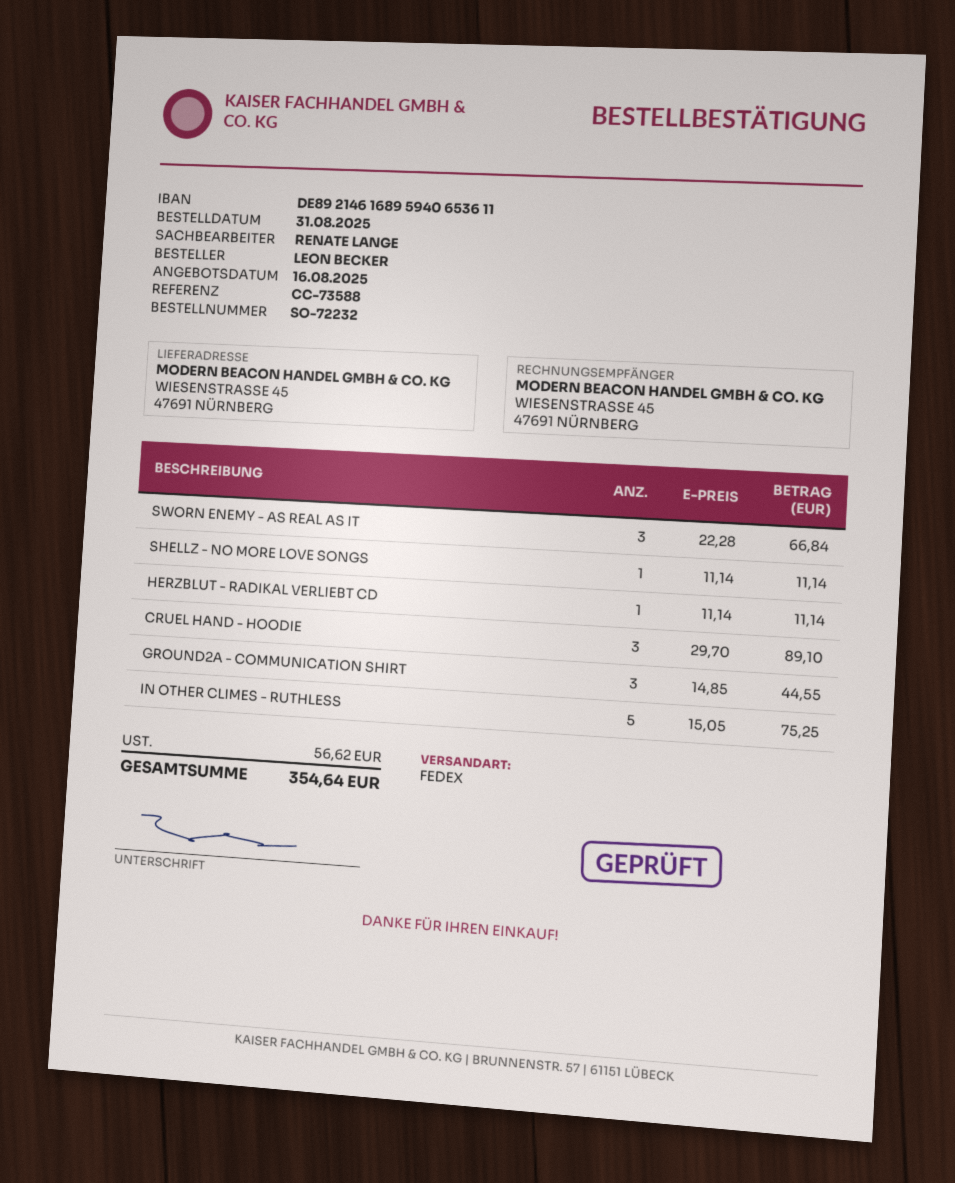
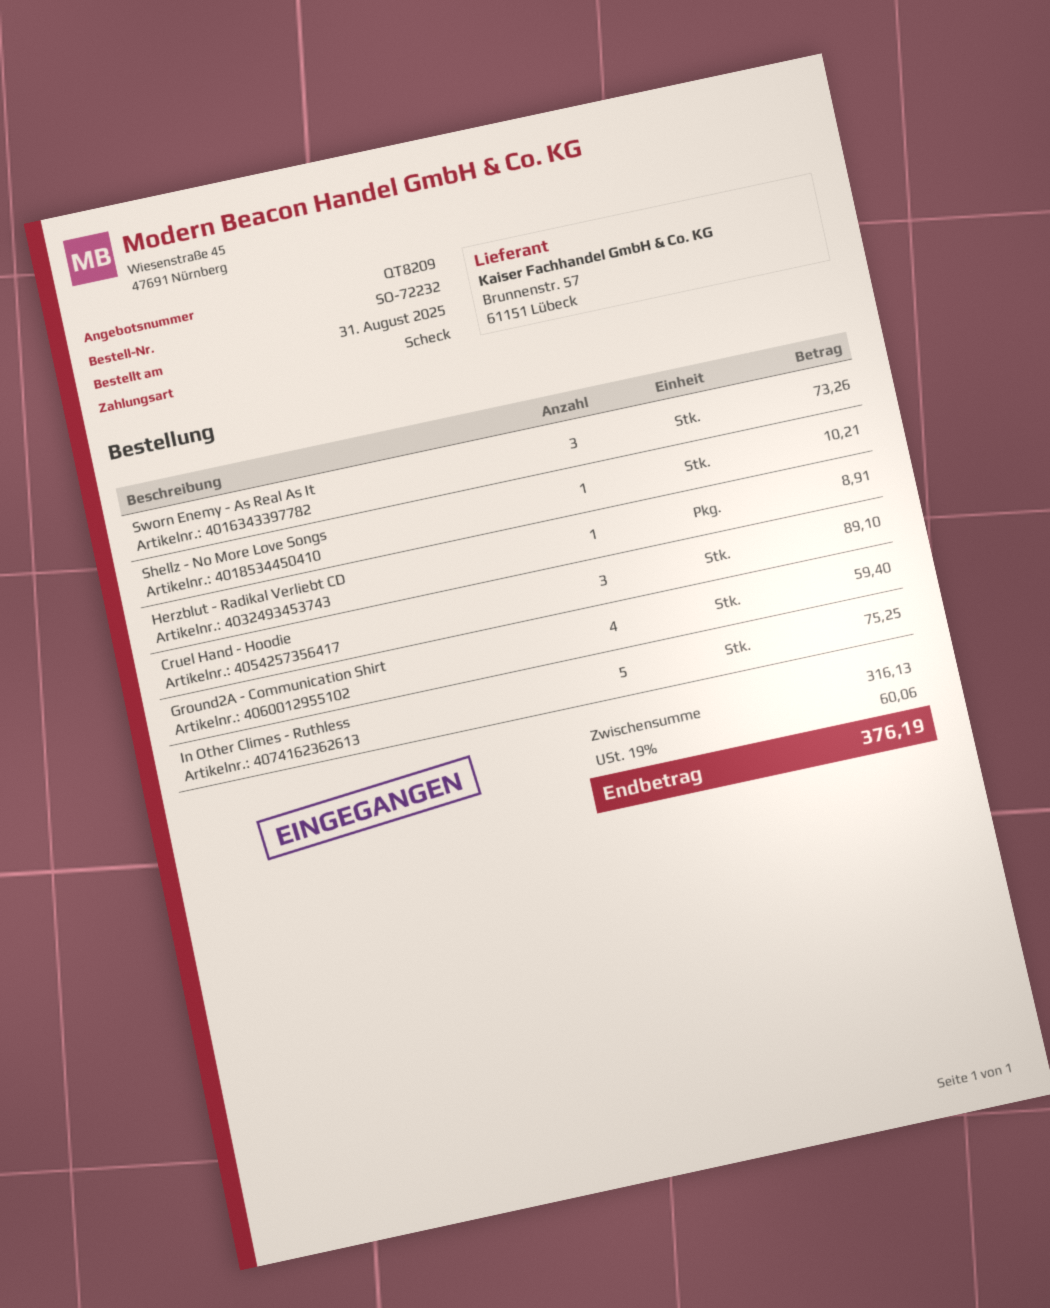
SWORN ENEMY - AS REAL AS IT: 3 for 66.84 -> 3 for 73.26
SHELLZ - NO MORE LOVE SONGS: 1 for 11.14 -> 1 for 10.21
HERZBLUT - RADIKAL VERLIEBT CD: 1 for 11.14 -> 1 for 8.91
GROUND2A - COMMUNICATION SHIRT: 3 for 44.55 -> 4 for 59.40
tax: 56.62 -> 60.06
total: 354.64 -> 376.19

